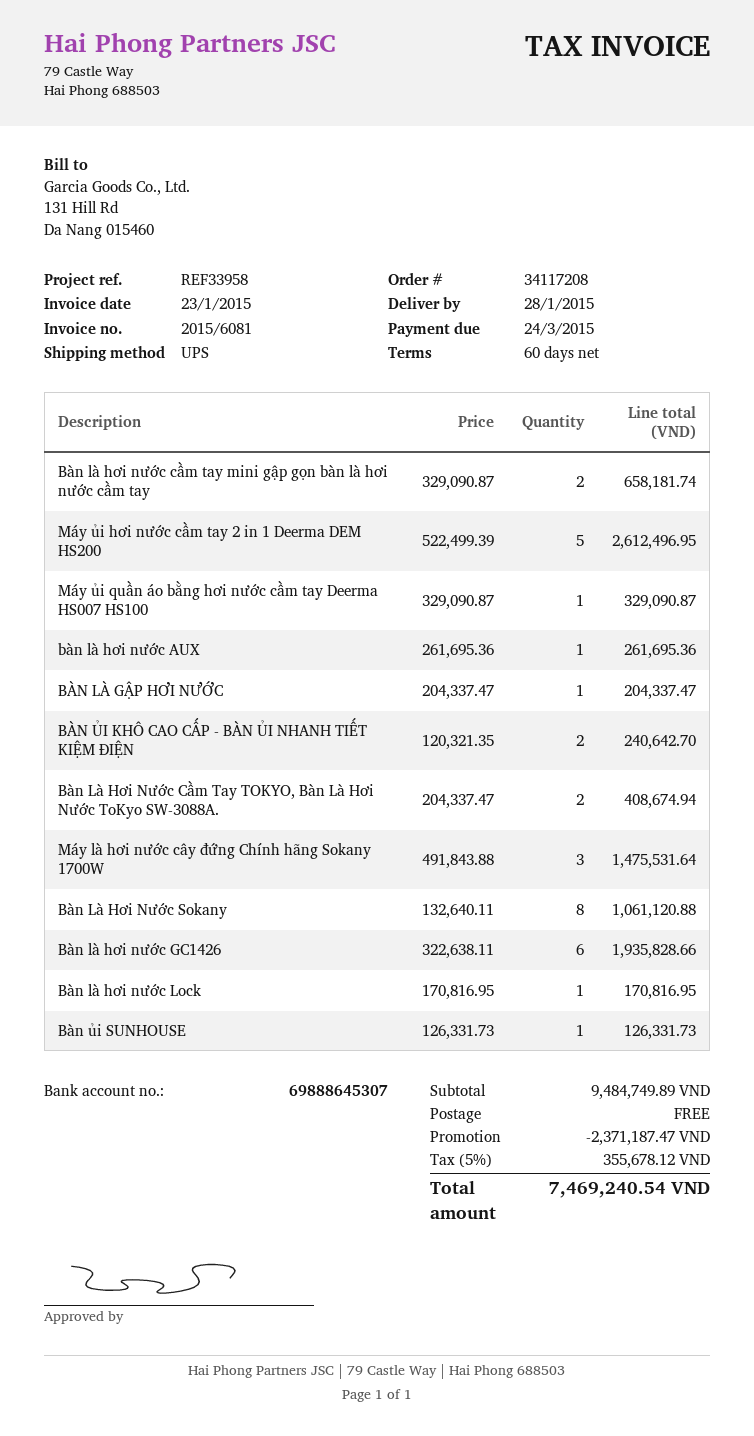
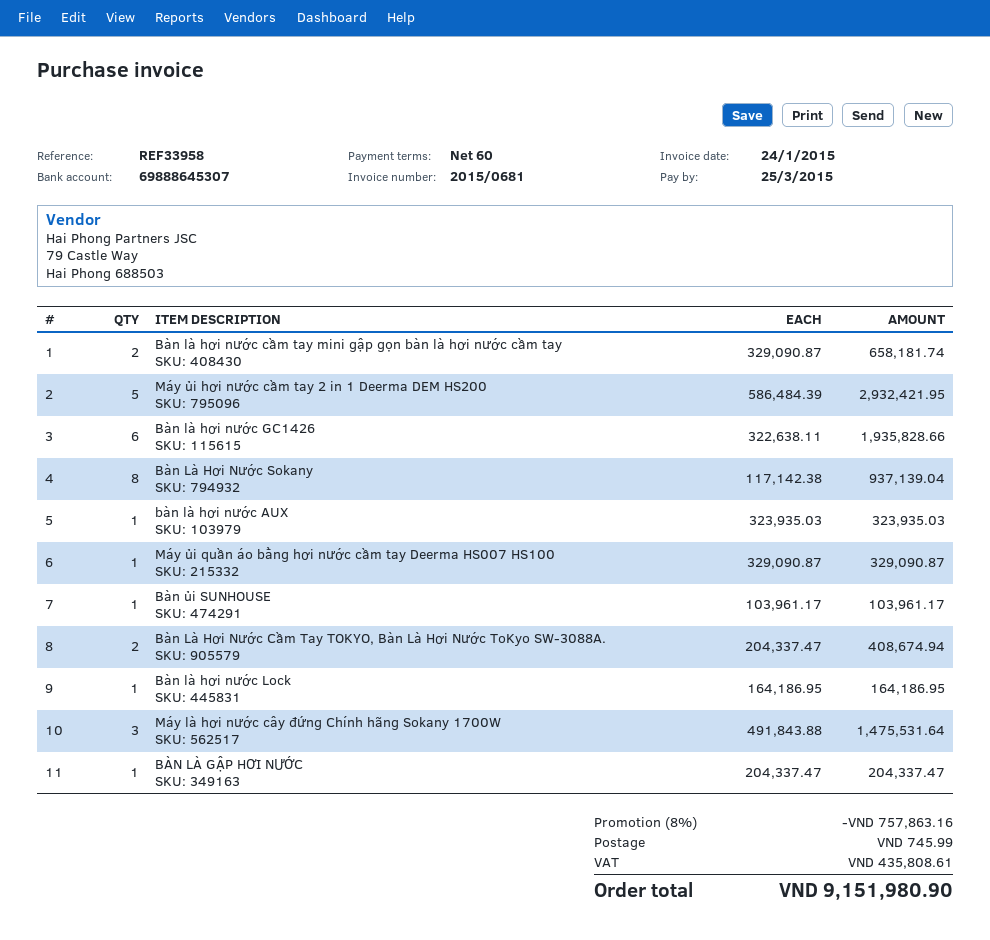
invoice number: 2015/6081 -> 2015/0681
invoice date: 2015-01-23 -> 2015-01-24
due date: 2015-03-24 -> 2015-03-25
Máy ủi hơi nước cầm tay 2 in 1 Deerma DEM HS200: 5 x 522499.39 = 2612496.95 -> 5 x 586484.39 = 2932421.95
bàn là hơi nước AUX: 1 x 261695.36 = 261695.36 -> 1 x 323935.03 = 323935.03
BÀN ỦI KHÔ CAO CẤP - BÀN ỦI NHANH TIẾT KIỆM ĐIỆN: 2 x 120321.35 = 240642.70 -> none
Bàn Là Hơi Nước Sokany: 8 x 132640.11 = 1061120.88 -> 8 x 117142.38 = 937139.04
Bàn là hơi nước Lock: 1 x 170816.95 = 170816.95 -> 1 x 164186.95 = 164186.95
Bàn ủi SUNHOUSE: 1 x 126331.73 = 126331.73 -> 1 x 103961.17 = 103961.17
discount: 2371187.47 -> 757863.16
shipping: 0.00 -> 745.99
tax: 355678.12 -> 435808.61
total: 7469240.54 -> 9151980.90

